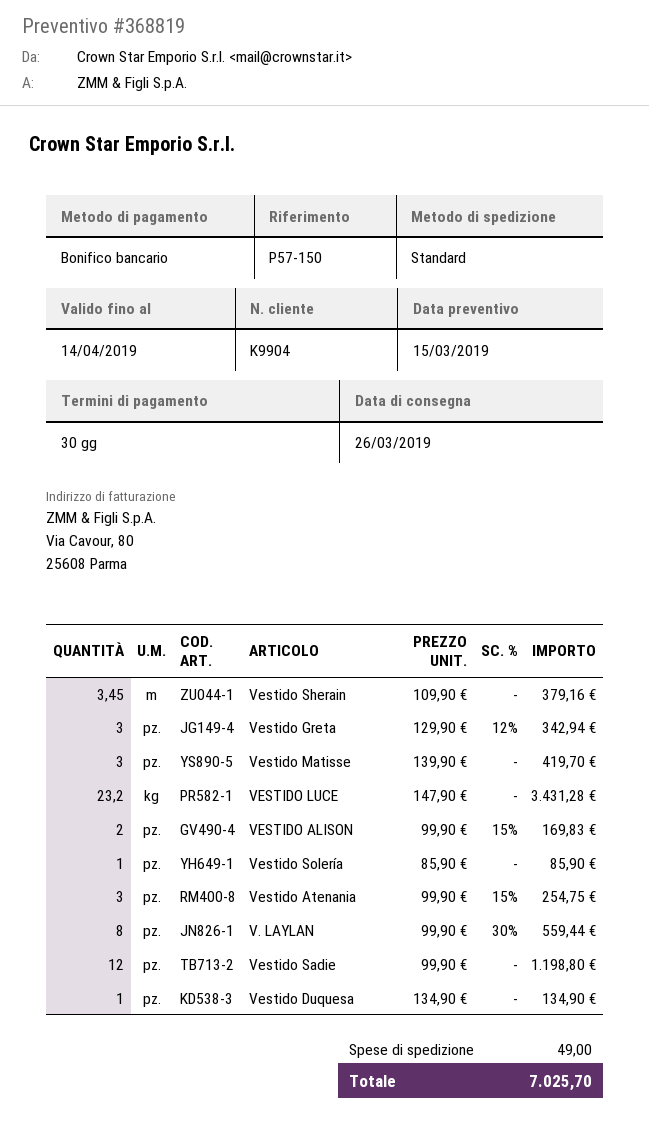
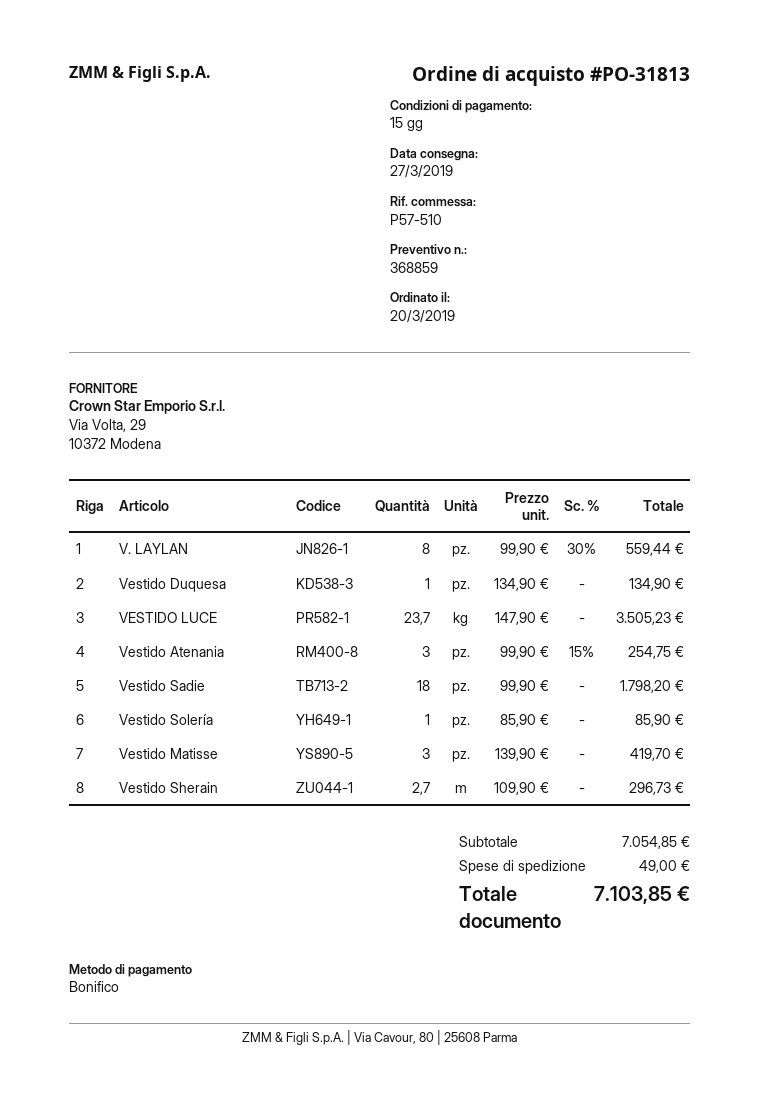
quote number: 368819 -> 368859
delivery date: 2019-03-26 -> 2019-03-27
payment terms: 30 days -> 15 days
reference: P57-150 -> P57-510
Vestido Sherain: 3.45 x 109.90 = 379.16 -> 2.7 x 109.90 = 296.73
Vestido Greta: 3 x 129.90 - 12% = 342.94 -> none
VESTIDO LUCE: 23.2 x 147.90 = 3431.28 -> 23.7 x 147.90 = 3505.23
VESTIDO ALISON: 2 x 99.90 - 15% = 169.83 -> none
Vestido Sadie: 12 x 99.90 = 1198.80 -> 18 x 99.90 = 1798.20
total: 7025.70 -> 7103.85

